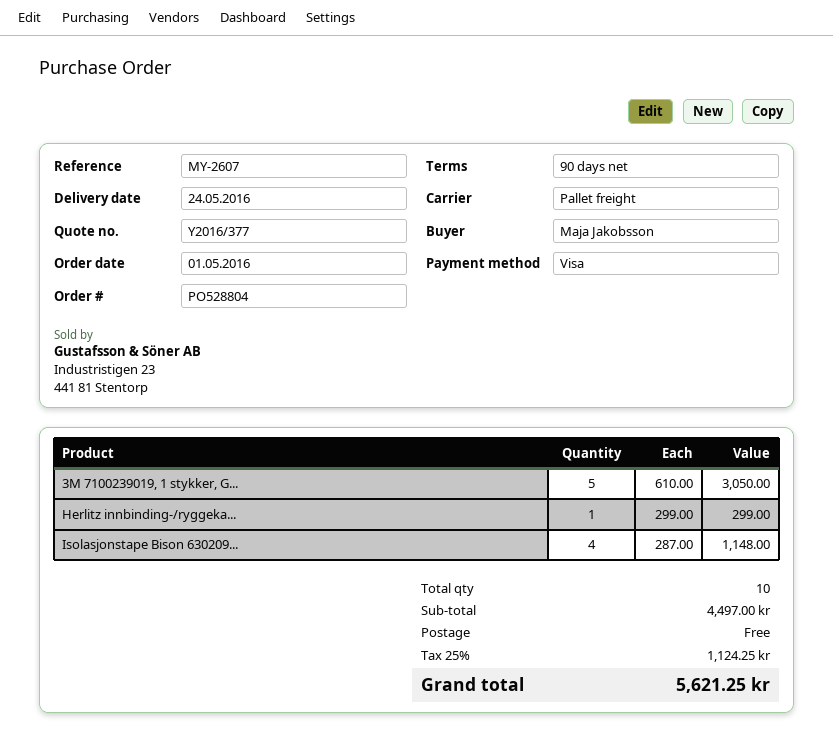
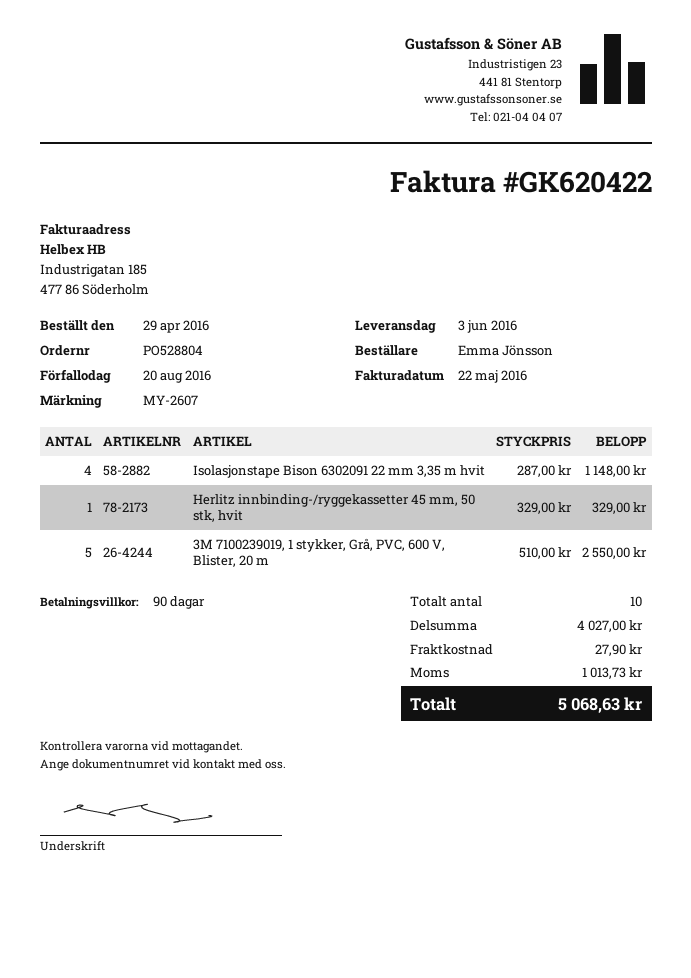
order date: 2016-05-01 -> 2016-04-29
delivery date: 2016-05-24 -> 2016-06-03
ordered by: Maja Jakobsson -> Emma Jönsson
3M 7100239019, 1 stykker, G...: 5 x 610.00 = 3050.00 -> 5 x 510.00 = 2550.00
Herlitz innbinding-/ryggeka...: 1 x 299.00 = 299.00 -> 1 x 329.00 = 329.00
subtotal: 4497.00 -> 4027.00
shipping: 0.00 -> 27.90
tax: 1124.25 -> 1013.73
total: 5621.25 -> 5068.63

